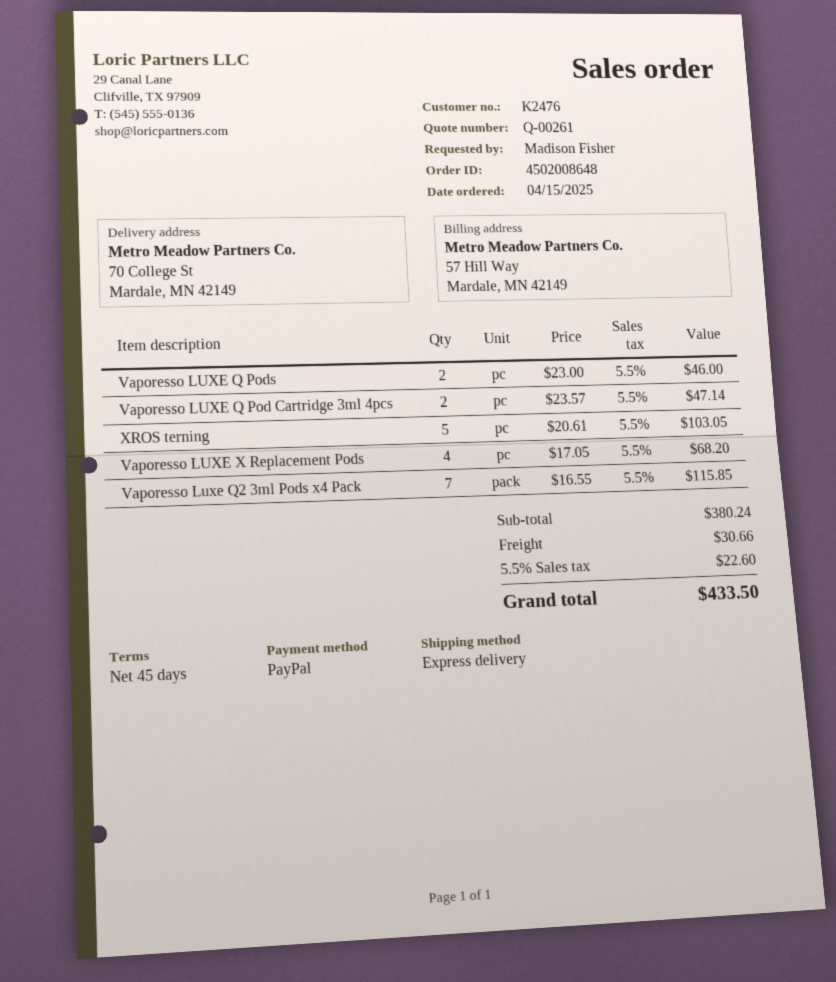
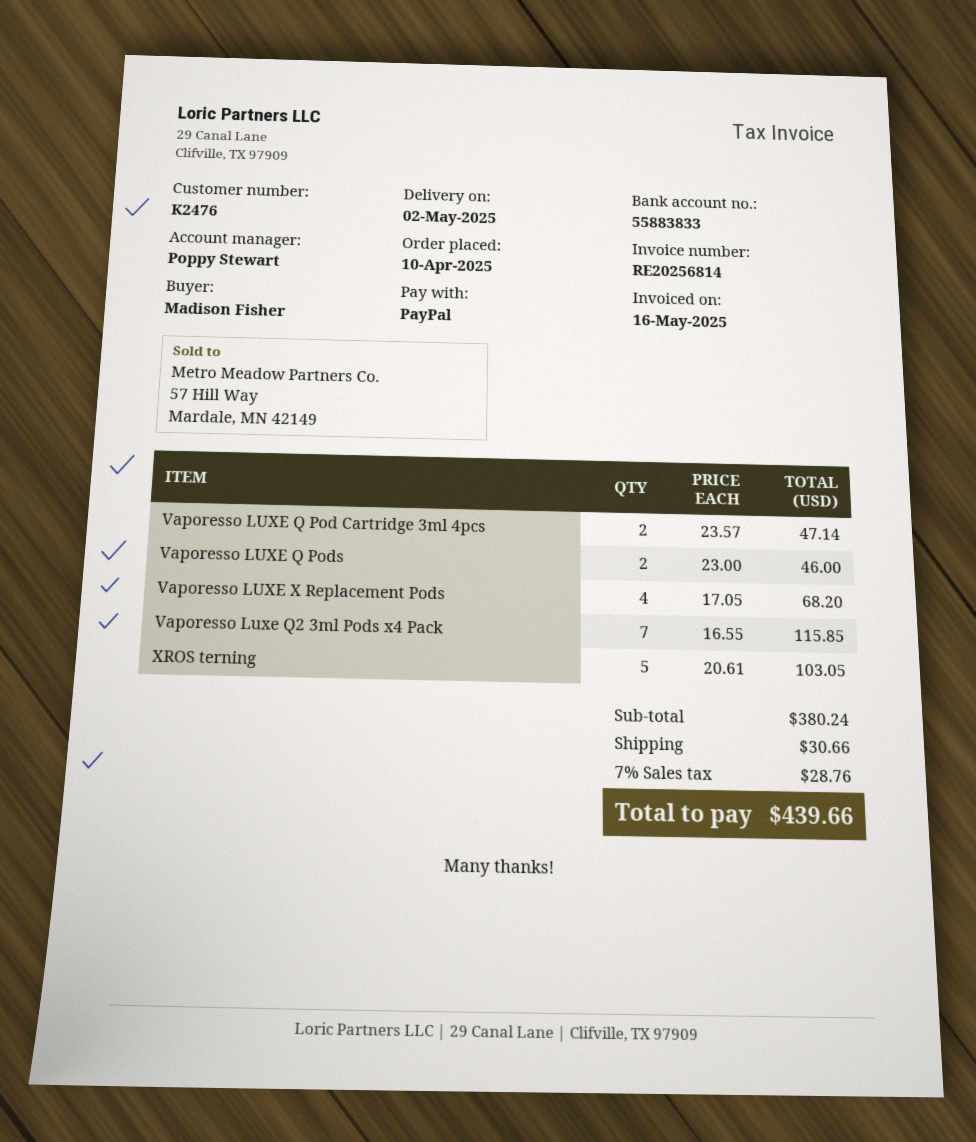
order date: 2025-04-15 -> 2025-04-10
tax: 5.5% = 22.60 -> 7% = 28.76
total: 433.50 -> 439.66

